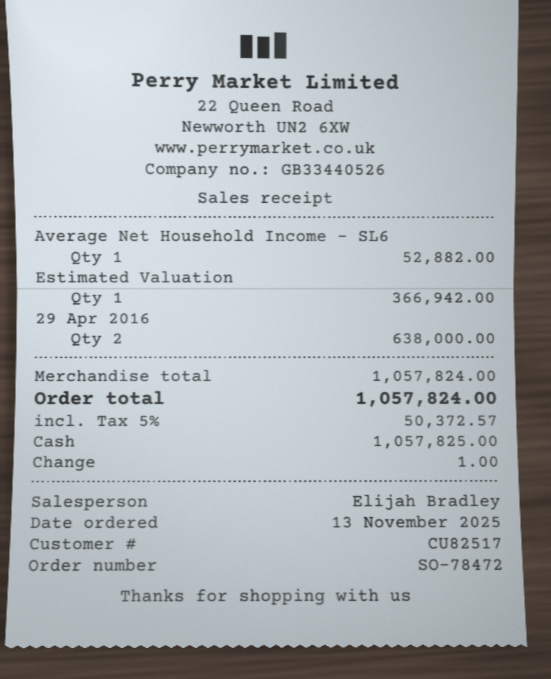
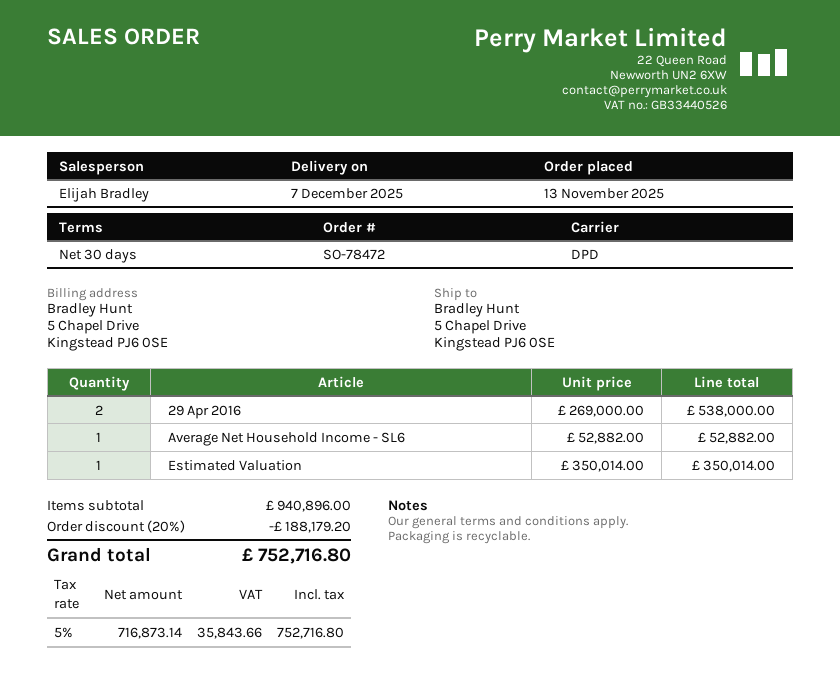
Estimated Valuation: 1 for 366942.00 -> 1 for 350014.00
29 Apr 2016: 2 for 638000.00 -> 2 for 538000.00
subtotal: 1057824.00 -> 940896.00
discount: none -> 20% = 188179.20
tax: 5% = 50372.57 -> 5% = 35843.66
total: 1057824.00 -> 752716.80

